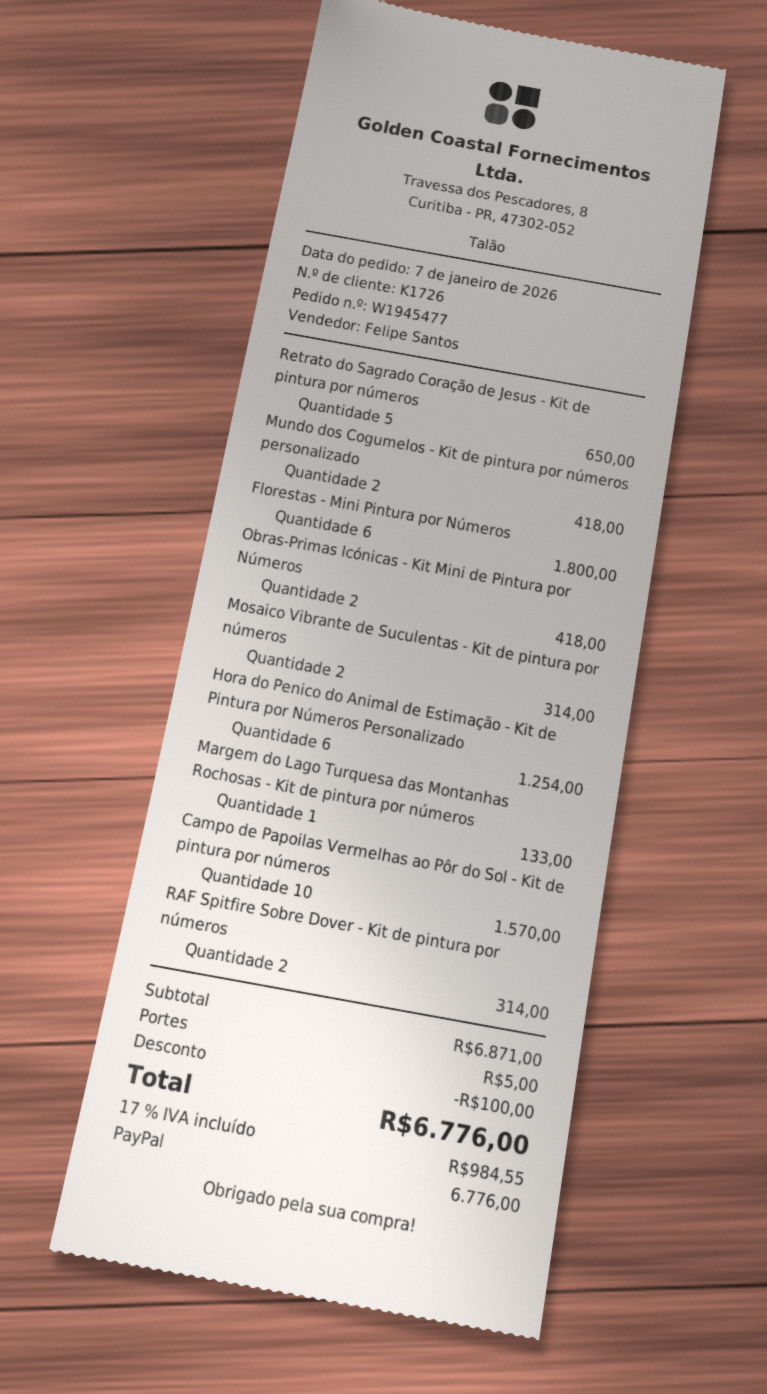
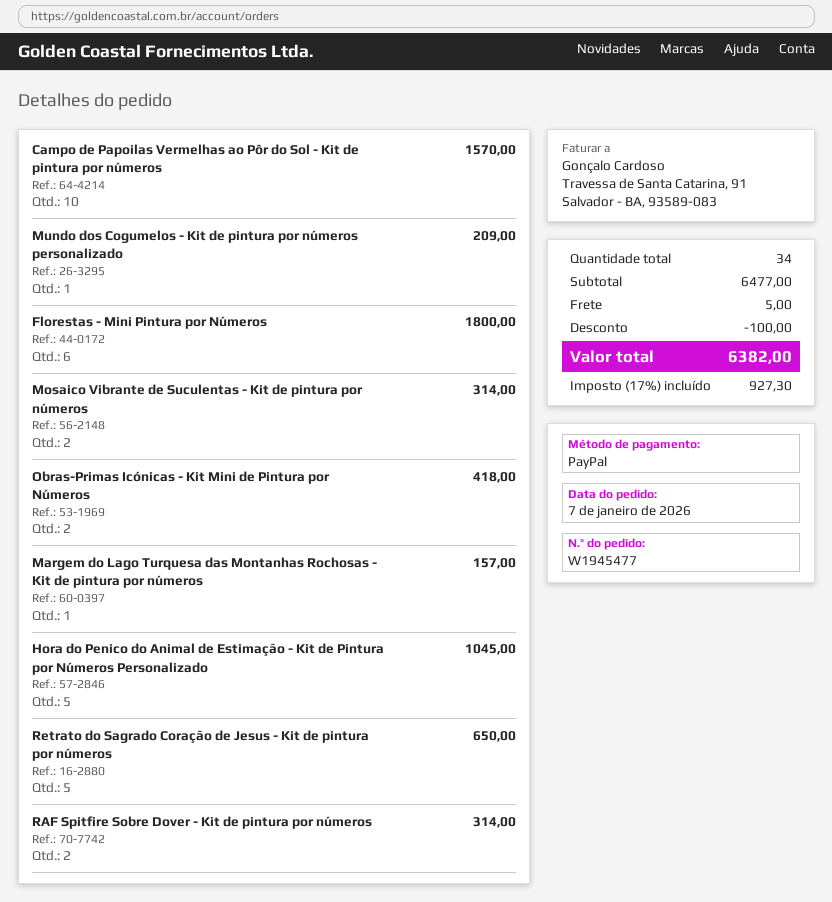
Mundo dos Cogumelos - Kit de pintura por números personalizado: 2 for 418.00 -> 1 for 209.00
Hora do Penico do Animal de Estimação - Kit de Pintura por Números Personalizado: 6 for 1254.00 -> 5 for 1045.00
Margem do Lago Turquesa das Montanhas Rochosas - Kit de pintura por números: 1 for 133.00 -> 1 for 157.00
subtotal: 6871.00 -> 6477.00
tax: 17% = 984.55 -> 17% = 927.30
total: 6776.00 -> 6382.00

